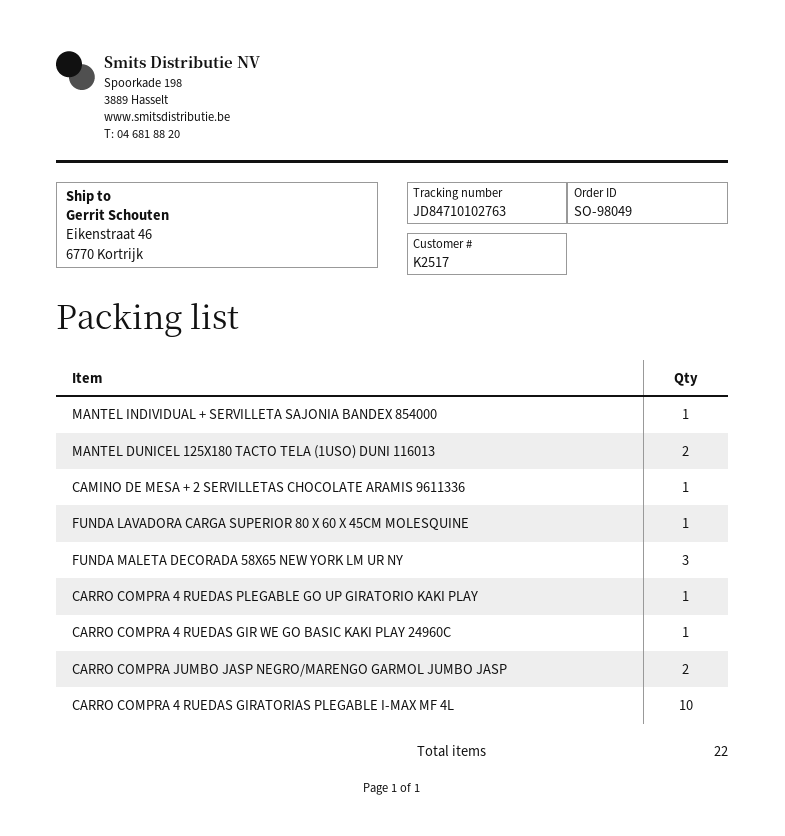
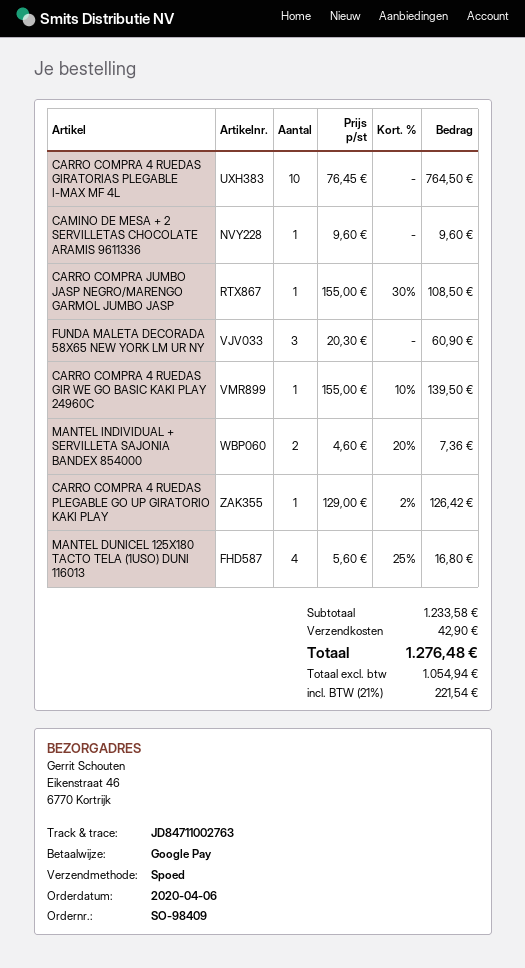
order number: SO-98049 -> SO-98409
tracking number: JD84710102763 -> JD84711002763
MANTEL INDIVIDUAL + SERVILLETA SAJONIA BANDEX 854000: 1 -> 2
MANTEL DUNICEL 125X180 TACTO TELA (1USO) DUNI 116013: 2 -> 4
FUNDA LAVADORA CARGA SUPERIOR 80 X 60 X 45CM MOLESQUINE: 1 -> none
CARRO COMPRA JUMBO JASP NEGRO/MARENGO GARMOL JUMBO JASP: 2 -> 1

